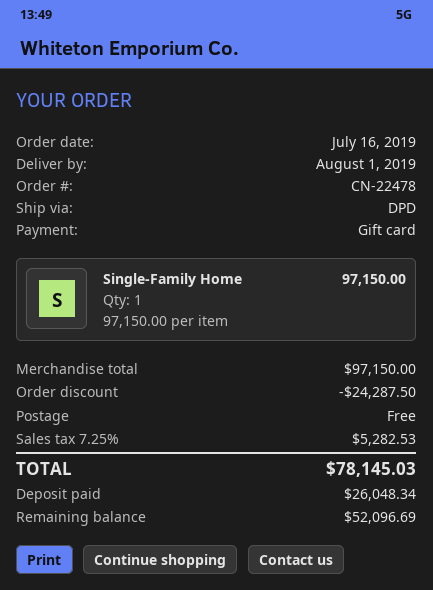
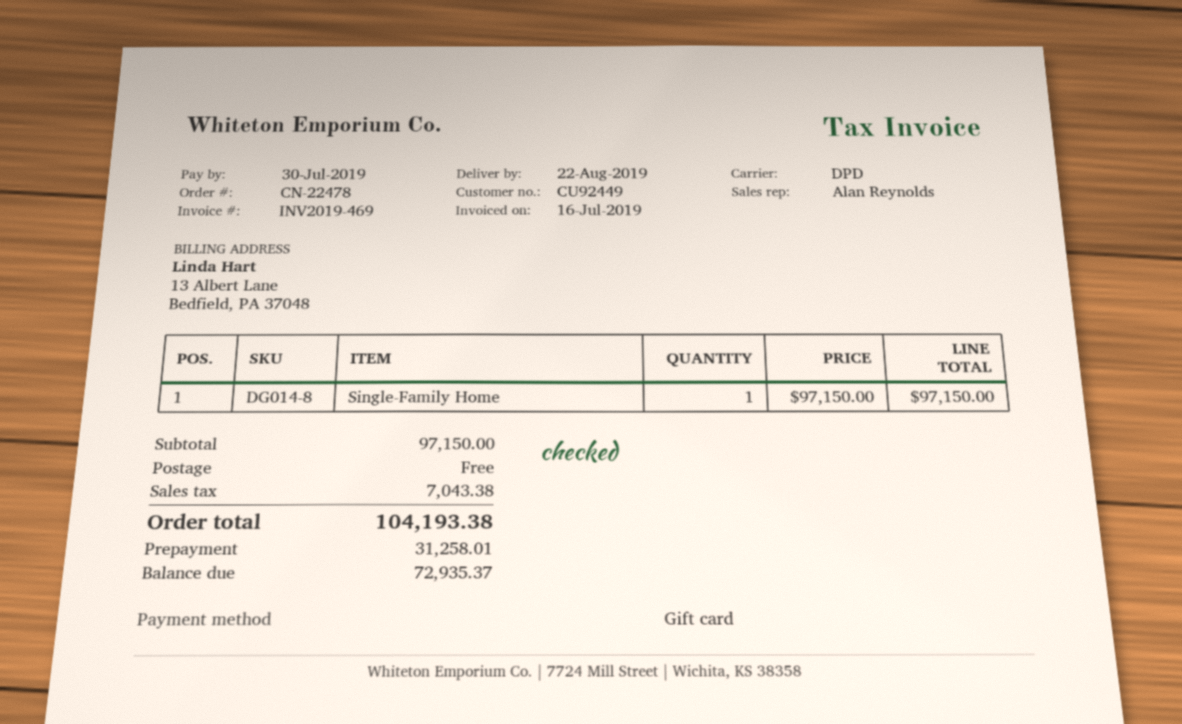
delivery date: 2019-08-01 -> 2019-08-22
discount: 24287.50 -> none
tax: 5282.53 -> 7043.38
total: 78145.03 -> 104193.38
deposit: 26048.34 -> 31258.01
balance: 52096.69 -> 72935.37

